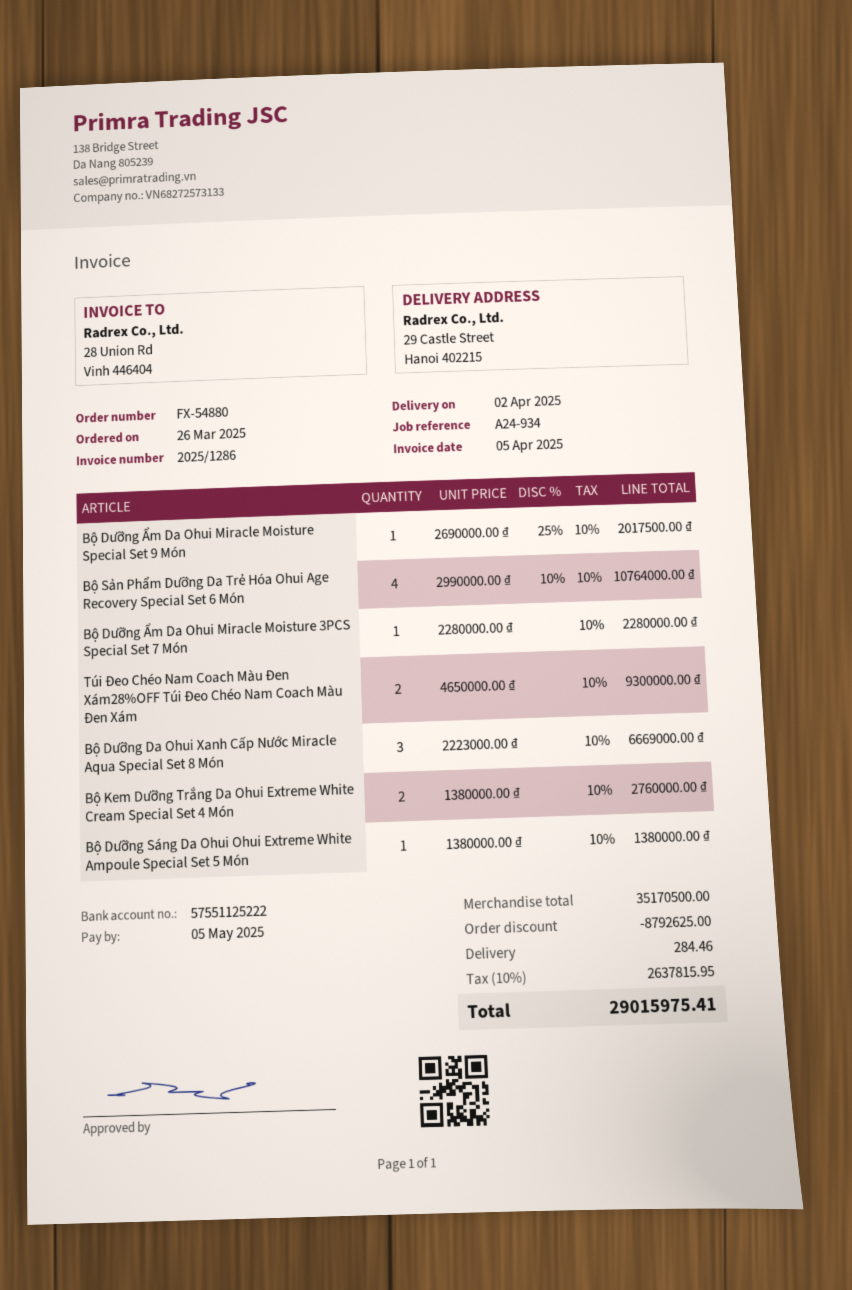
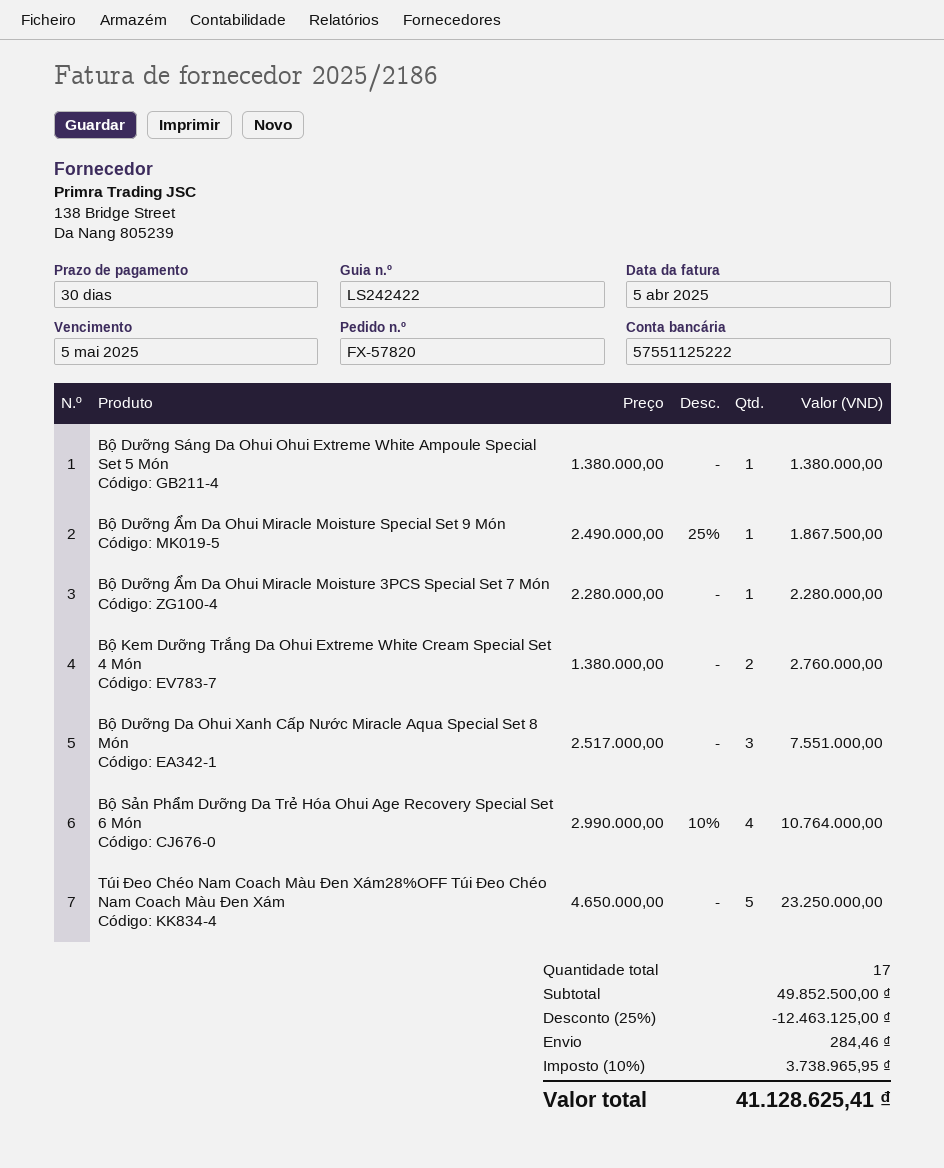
order number: FX-54880 -> FX-57820
invoice number: 2025/1286 -> 2025/2186
Bộ Dưỡng Ẩm Da Ohui Miracle Moisture Special Set 9 Món: 1 x 2690000.00 - 25% = 2017500.00 -> 1 x 2490000.00 - 25% = 1867500.00
Túi Đeo Chéo Nam Coach Màu Đen Xám28%OFF Túi Đeo Chéo Nam Coach Màu Đen Xám: 2 x 4650000.00 = 9300000.00 -> 5 x 4650000.00 = 23250000.00
Bộ Dưỡng Da Ohui Xanh Cấp Nước Miracle Aqua Special Set 8 Món: 3 x 2223000.00 = 6669000.00 -> 3 x 2517000.00 = 7551000.00
subtotal: 35170500.00 -> 49852500.00
discount: 8792625.00 -> 12463125.00
tax: 10% = 2637815.95 -> 10% = 3738965.95
total: 29015975.41 -> 41128625.41

